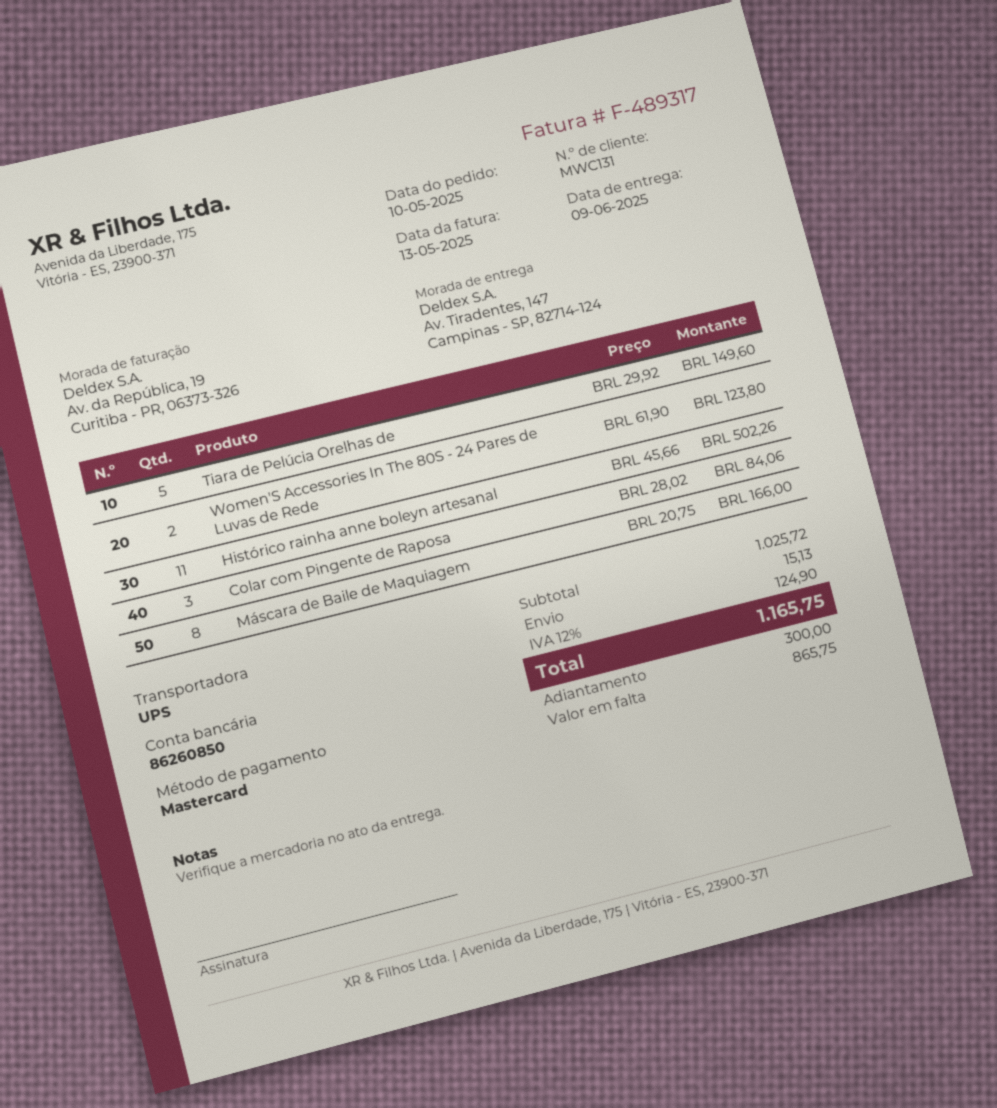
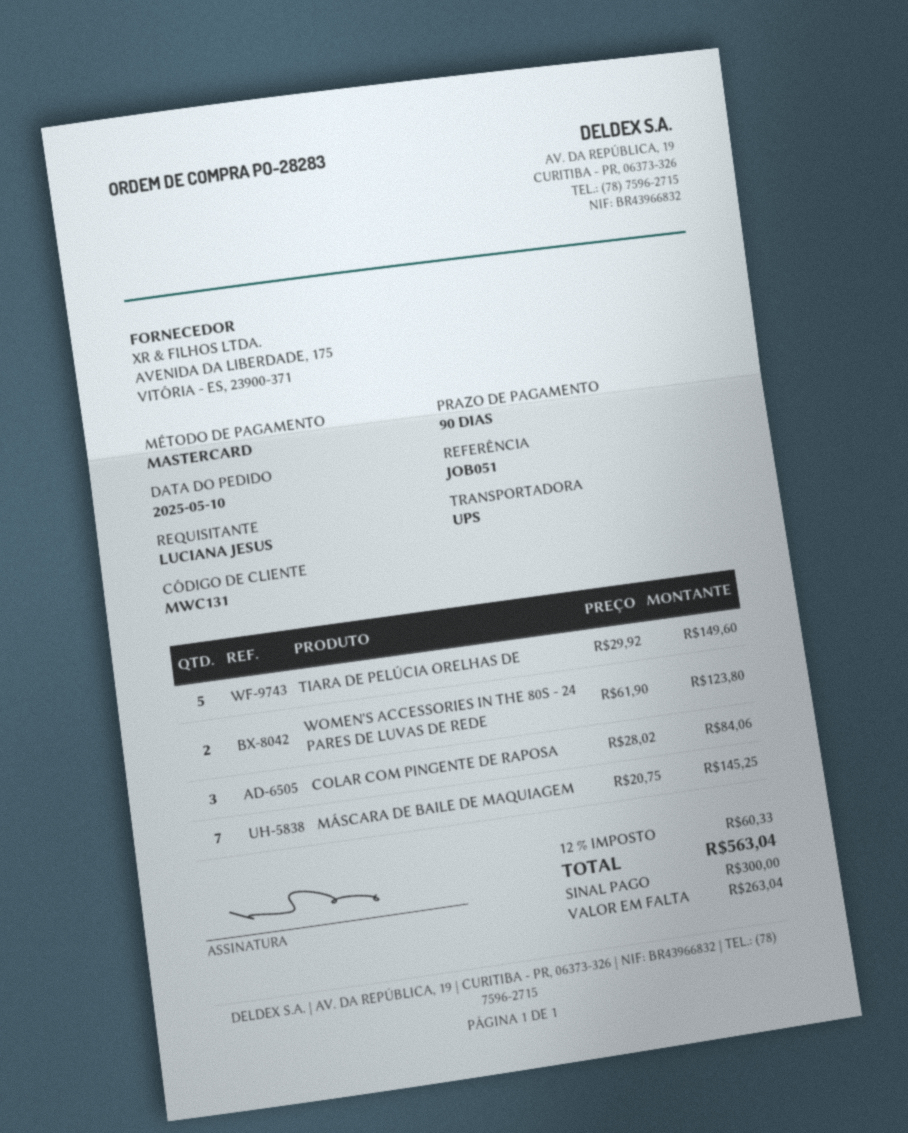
Histórico rainha anne boleyn artesanal: 11 x 45.66 = 502.26 -> none
Máscara de Baile de Maquiagem: 8 x 20.75 = 166.00 -> 7 x 20.75 = 145.25
shipping: 15.13 -> none
tax: 12% = 124.90 -> 12% = 60.33
total: 1165.75 -> 563.04
balance: 865.75 -> 263.04

